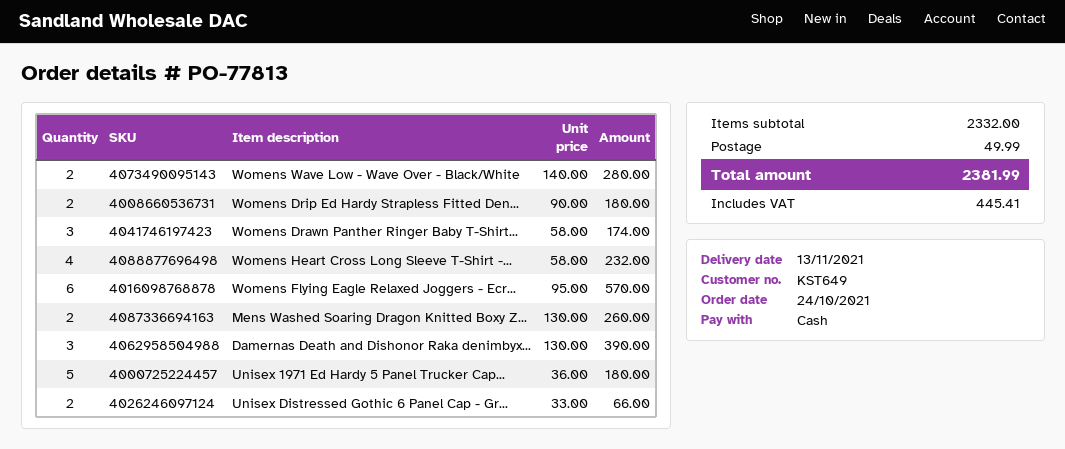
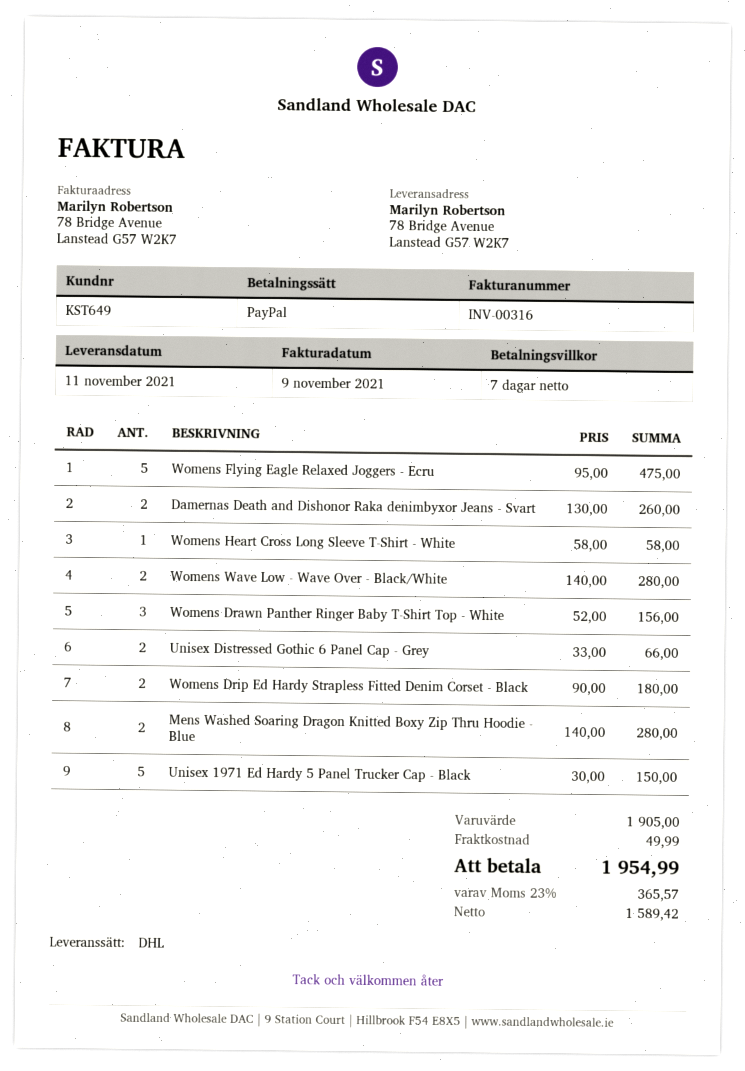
delivery date: 2021-11-13 -> 2021-11-11
payment method: cash -> PayPal
Womens Drawn Panther Ringer Baby T-Shirt...: 3 x 58.00 = 174.00 -> 3 x 52.00 = 156.00
Womens Heart Cross Long Sleeve T-Shirt -...: 4 x 58.00 = 232.00 -> 1 x 58.00 = 58.00
Womens Flying Eagle Relaxed Joggers - Ecr...: 6 x 95.00 = 570.00 -> 5 x 95.00 = 475.00
Mens Washed Soaring Dragon Knitted Boxy Z...: 2 x 130.00 = 260.00 -> 2 x 140.00 = 280.00
Damernas Death and Dishonor Raka denimbyx...: 3 x 130.00 = 390.00 -> 2 x 130.00 = 260.00
Unisex 1971 Ed Hardy 5 Panel Trucker Cap...: 5 x 36.00 = 180.00 -> 5 x 30.00 = 150.00
subtotal: 2332.00 -> 1905.00
tax: 445.41 -> 365.57
total: 2381.99 -> 1954.99

